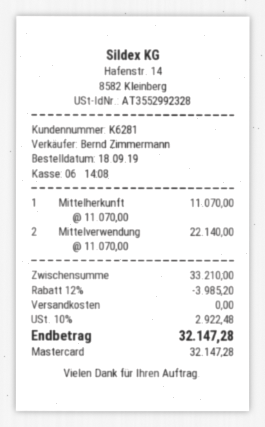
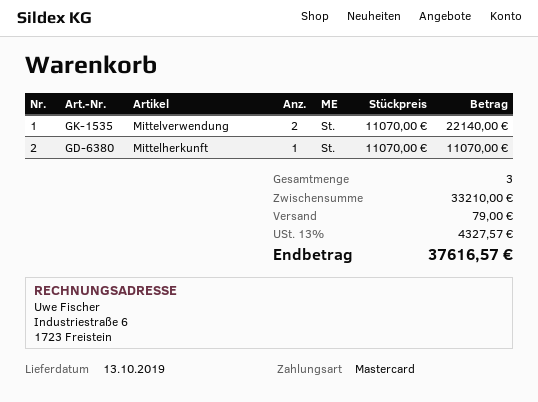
discount: 12% = 3985.20 -> none
shipping: 0.00 -> 79.00
tax: 10% = 2922.48 -> 13% = 4327.57
total: 32147.28 -> 37616.57

